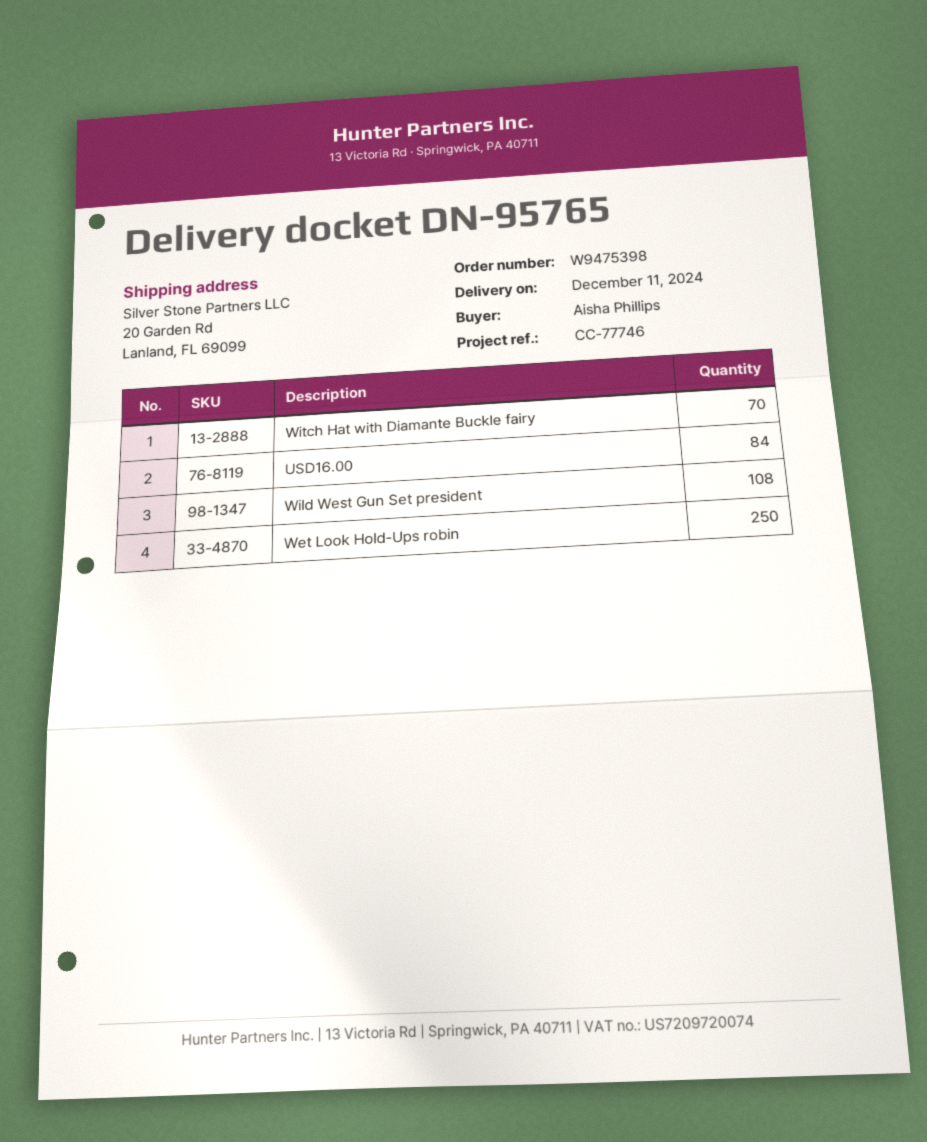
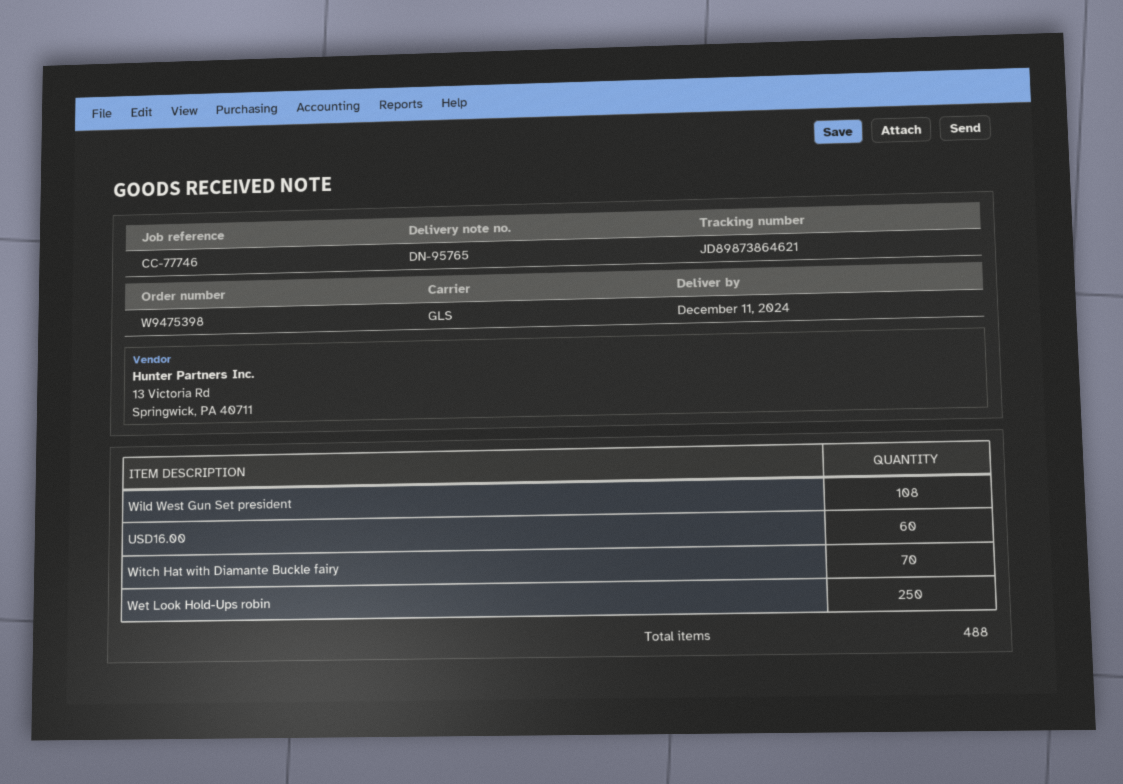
USD16.00: 84 -> 60

